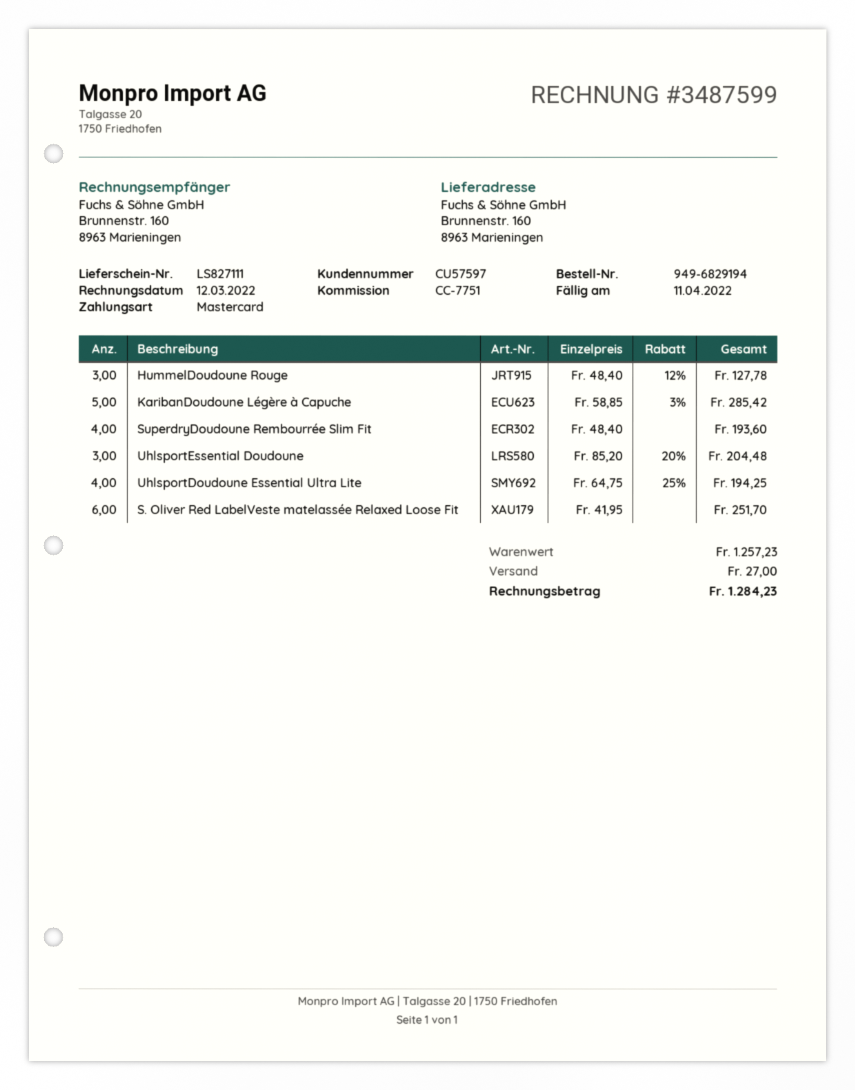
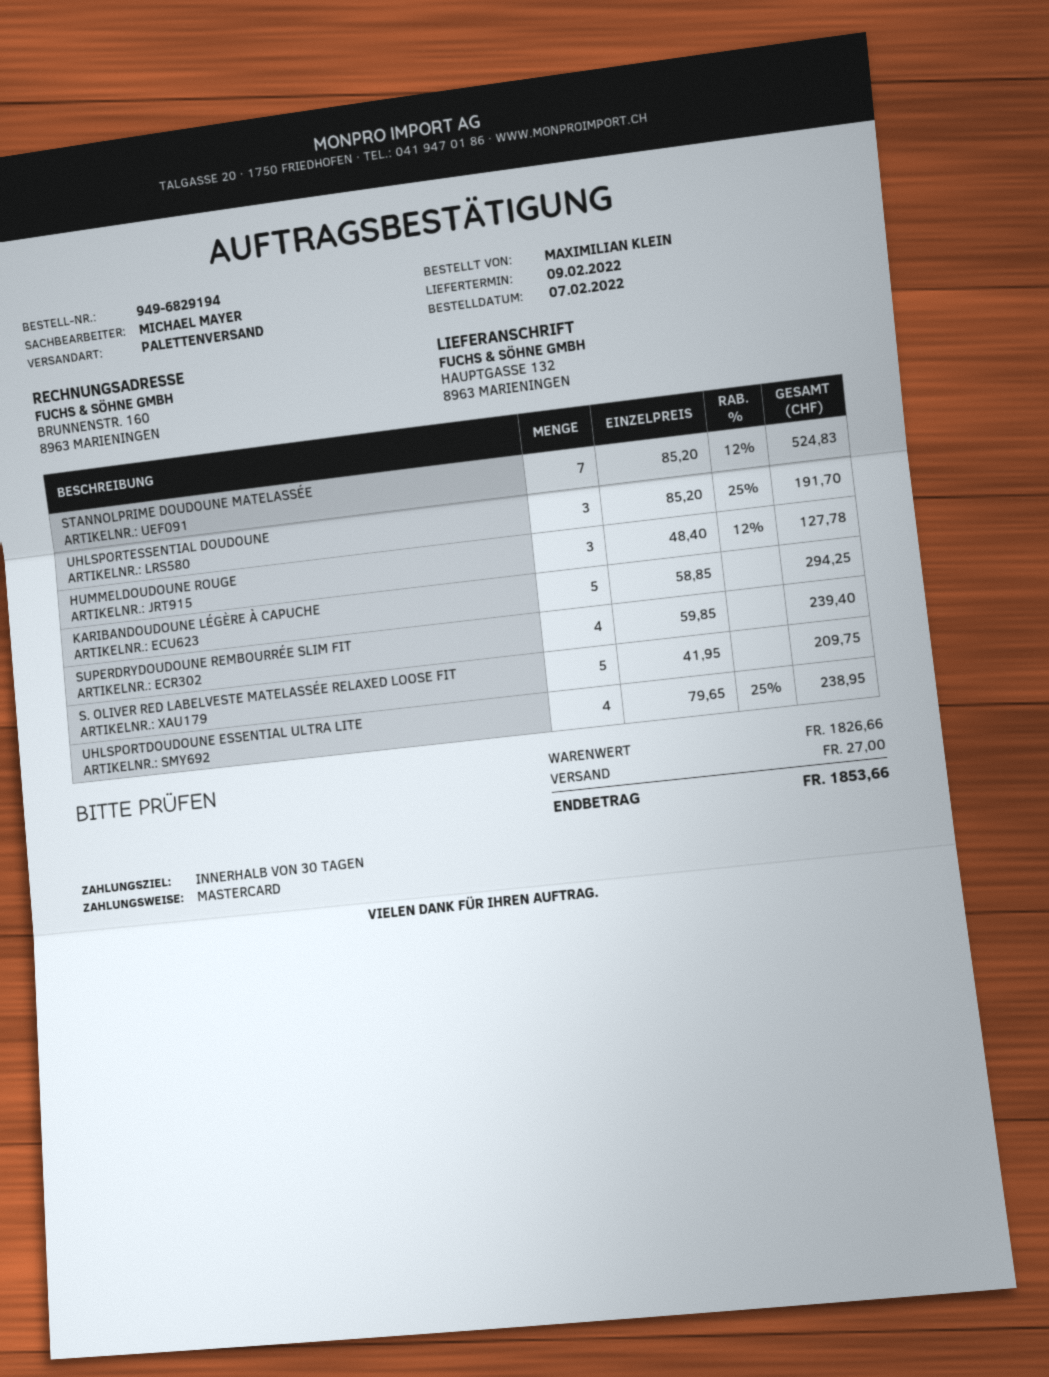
ship to: Brunnenstr. 160, 8963 Marieningen -> HAUPTGASSE 132, 8963 MARIENINGEN
KaribanDoudoune Légère à Capuche: 5 x 58.85 - 3% = 285.42 -> 5 x 58.85 = 294.25
SuperdryDoudoune Rembourrée Slim Fit: 4 x 48.40 = 193.60 -> 4 x 59.85 = 239.40
UhlsportEssential Doudoune: 3 x 85.20 - 20% = 204.48 -> 3 x 85.20 - 25% = 191.70
UhlsportDoudoune Essential Ultra Lite: 4 x 64.75 - 25% = 194.25 -> 4 x 79.65 - 25% = 238.95
S. Oliver Red LabelVeste matelassée Relaxed Loose Fit: 6 x 41.95 = 251.70 -> 5 x 41.95 = 209.75
STANNOLPRIME DOUDOUNE MATELASSÉE: none -> 7 x 85.20 - 12% = 524.83
subtotal: 1257.23 -> 1826.66
total: 1284.23 -> 1853.66

